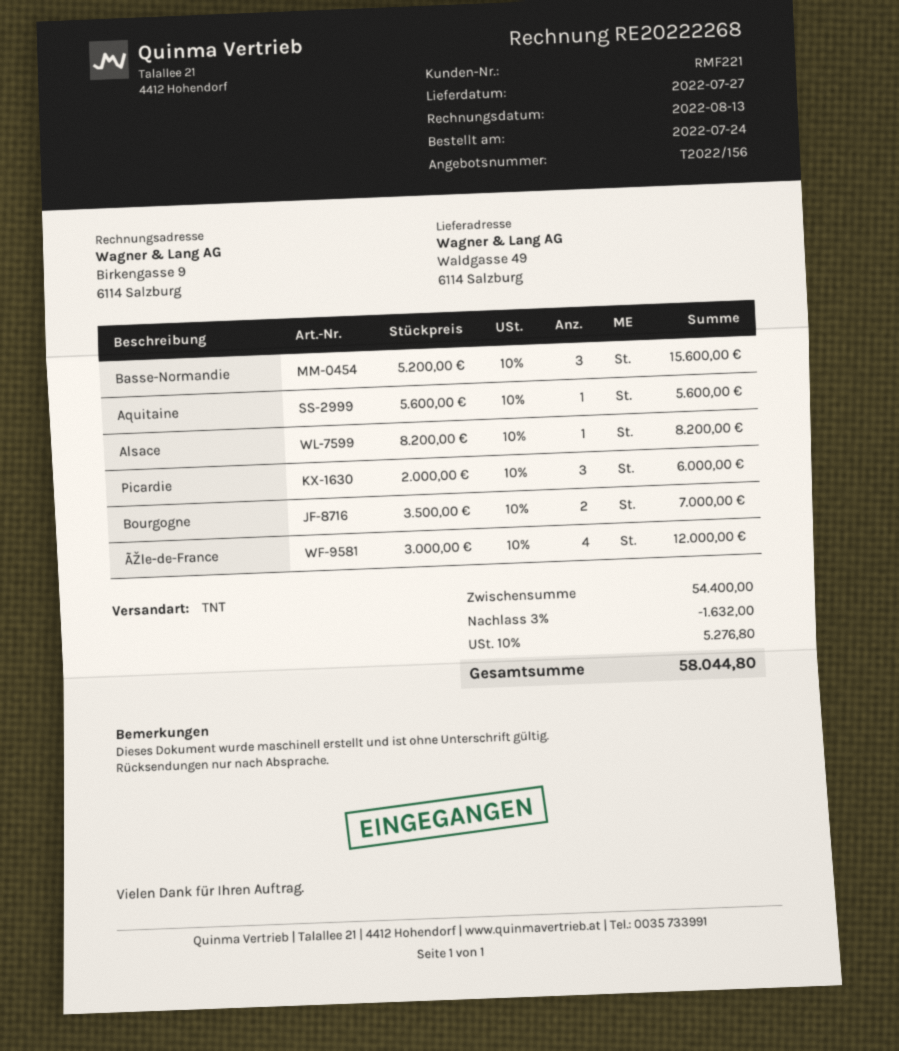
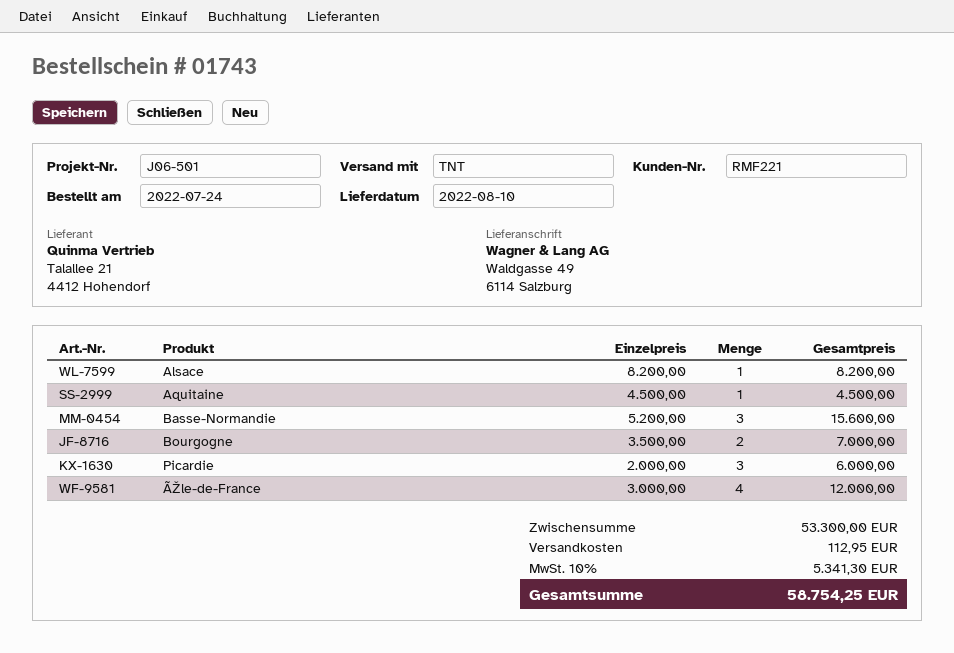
delivery date: 2022-07-27 -> 2022-08-10
Aquitaine: 1 x 5600.00 = 5600.00 -> 1 x 4500.00 = 4500.00
subtotal: 54400.00 -> 53300.00
discount: 3% = 1632.00 -> none
shipping: none -> 112.95
tax: 10% = 5276.80 -> 10% = 5341.30
total: 58044.80 -> 58754.25

